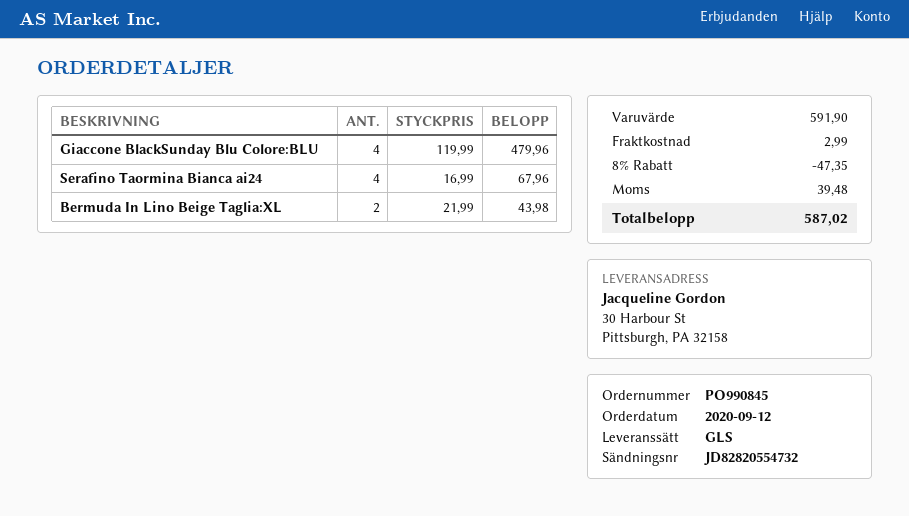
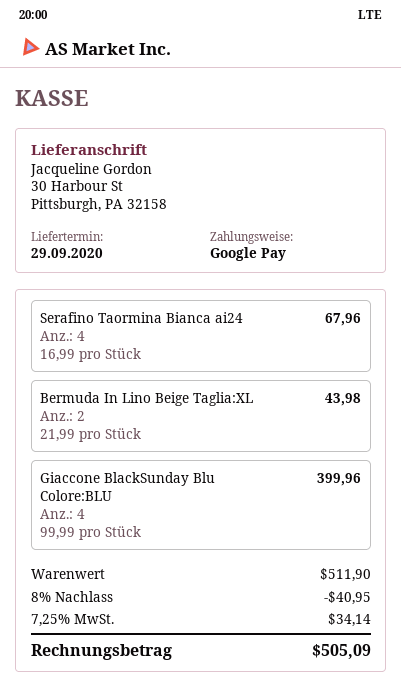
Giaccone BlackSunday Blu Colore:BLU: 4 x 119.99 = 479.96 -> 4 x 99.99 = 399.96
subtotal: 591.90 -> 511.90
discount: 8% = 47.35 -> 8% = 40.95
shipping: 2.99 -> none
tax: 39.48 -> 34.14
total: 587.02 -> 505.09

